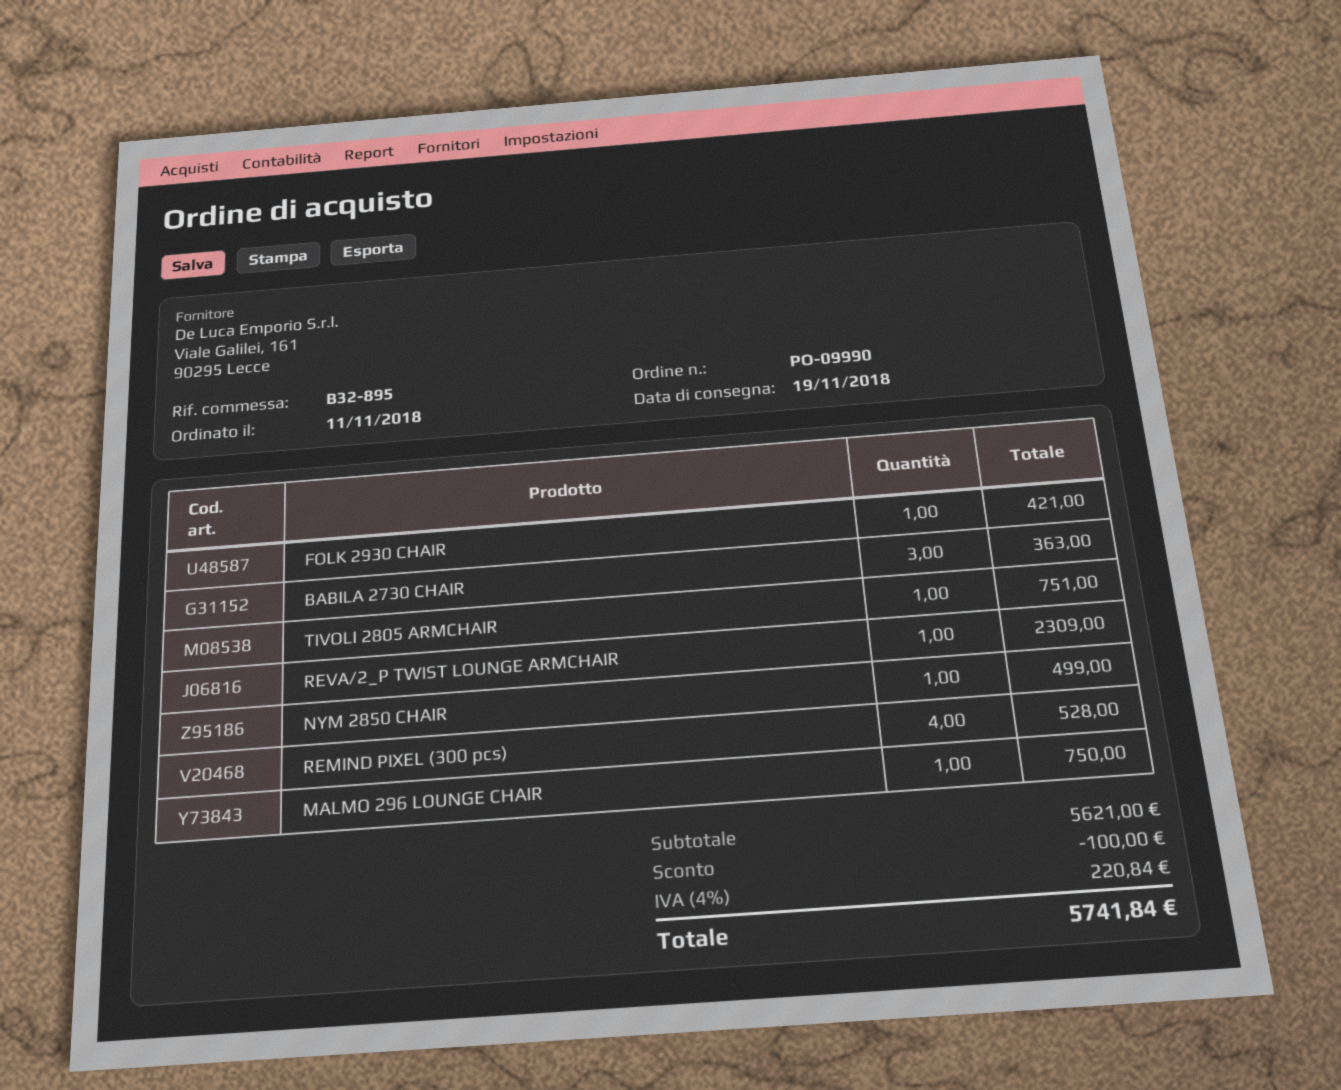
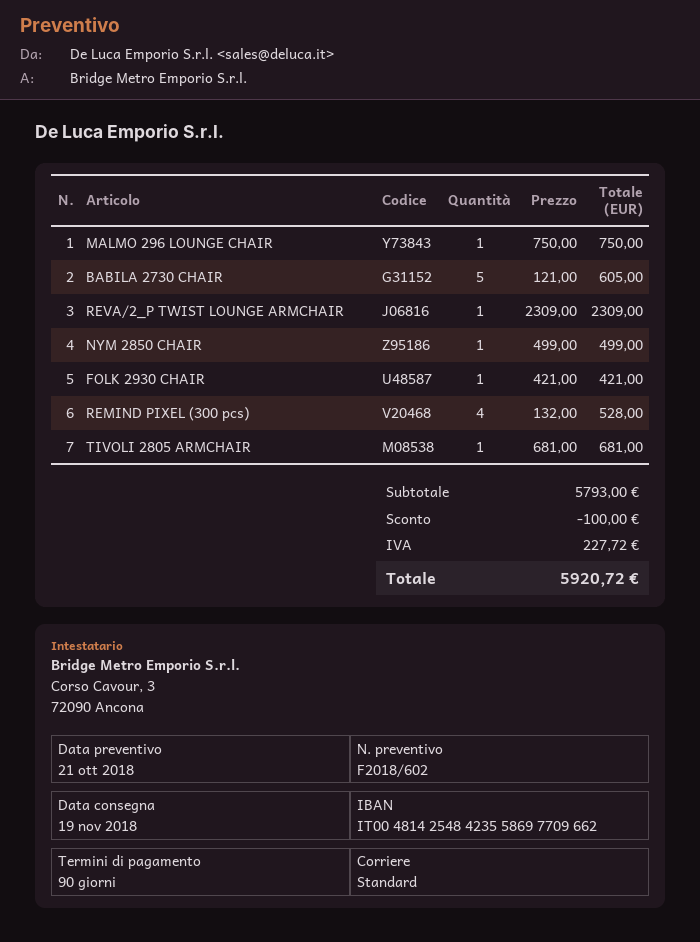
BABILA 2730 CHAIR: 3 for 363.00 -> 5 for 605.00
TIVOLI 2805 ARMCHAIR: 1 for 751.00 -> 1 for 681.00
subtotal: 5621.00 -> 5793.00
tax: 220.84 -> 227.72
total: 5741.84 -> 5920.72

